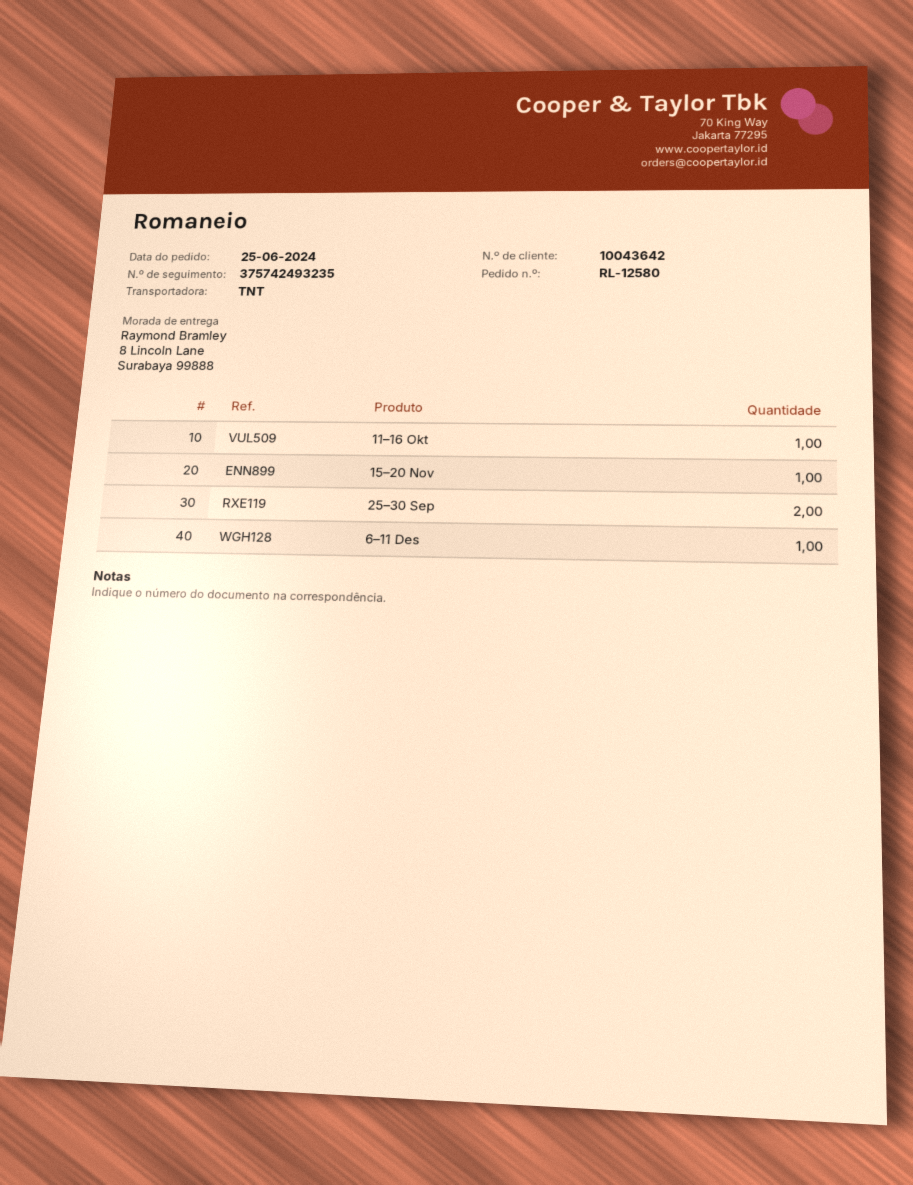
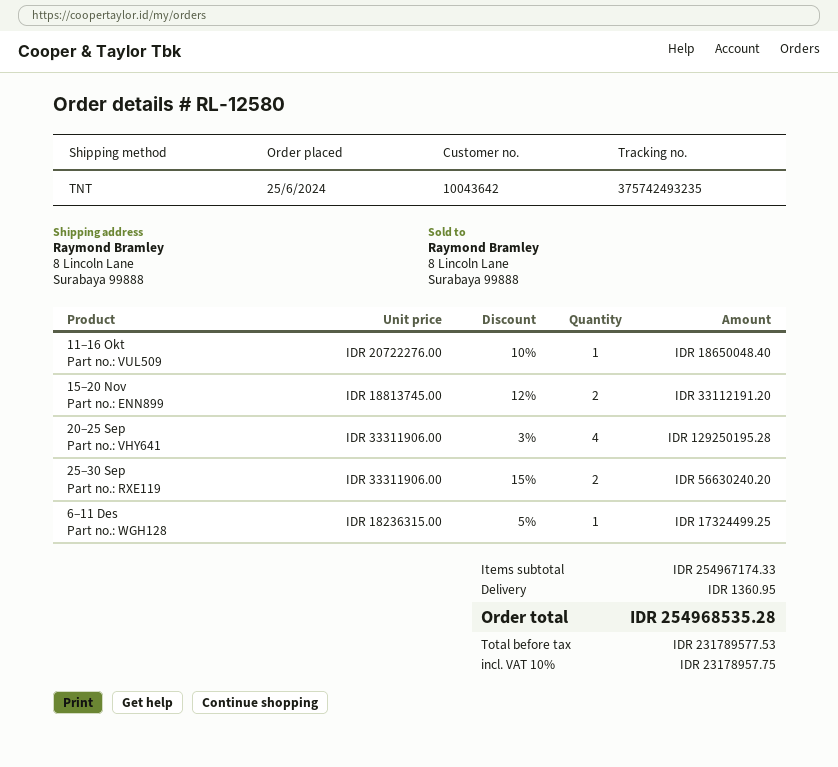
15–20 Nov: 1 -> 2
20–25 Sep: none -> 4

